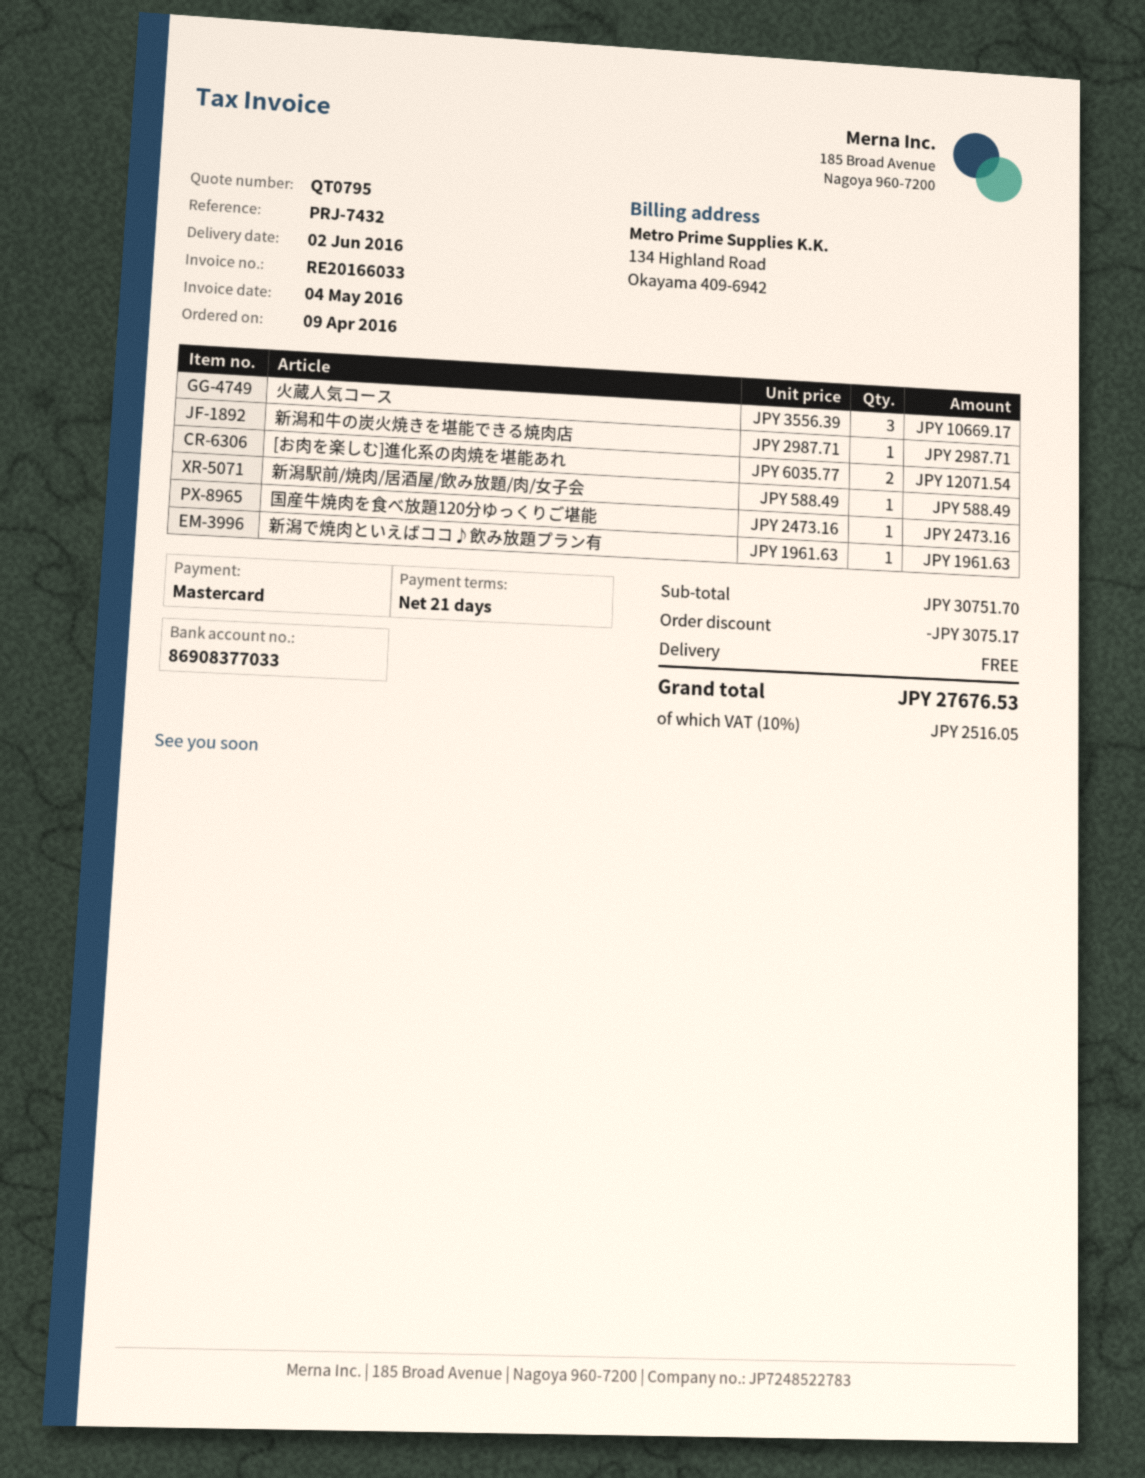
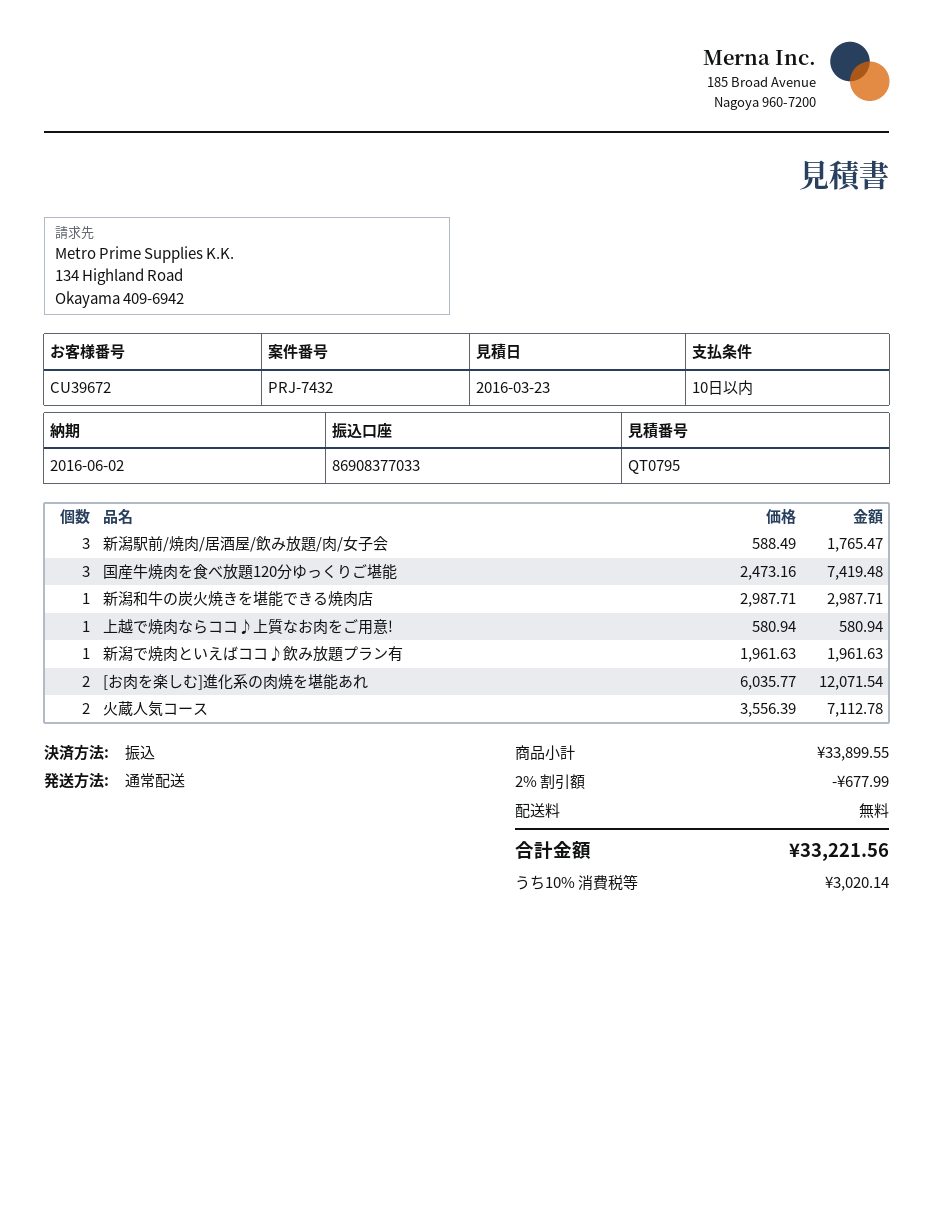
payment terms: 21 days -> 10 days
payment method: Mastercard -> bank transfer
火蔵人気コース: 3 x 3556.39 = 10669.17 -> 2 x 3556.39 = 7112.78
新潟駅前/焼肉/居酒屋/飲み放題/肉/女子会: 1 x 588.49 = 588.49 -> 3 x 588.49 = 1765.47
国産牛焼肉を食べ放題120分ゆっくりご堪能: 1 x 2473.16 = 2473.16 -> 3 x 2473.16 = 7419.48
上越で焼肉ならココ♪上質なお肉をご用意!: none -> 1 x 580.94 = 580.94
subtotal: 30751.70 -> 33899.55
discount: 3075.17 -> 677.99
tax: 10% = 2516.05 -> 10% = 3020.14
total: 27676.53 -> 33221.56

